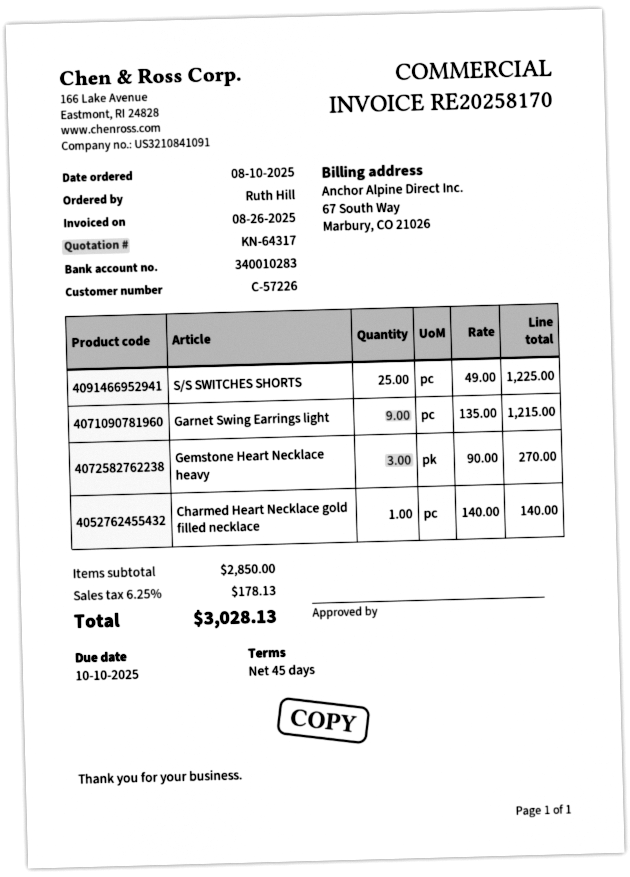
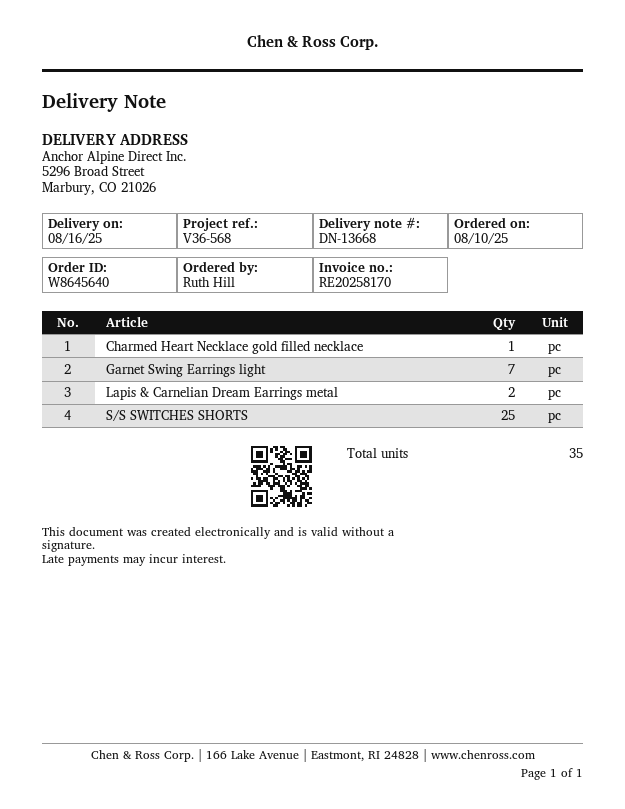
Garnet Swing Earrings light: 9 -> 7
Gemstone Heart Necklace heavy: 3 -> none
Lapis & Carnelian Dream Earrings metal: none -> 2

